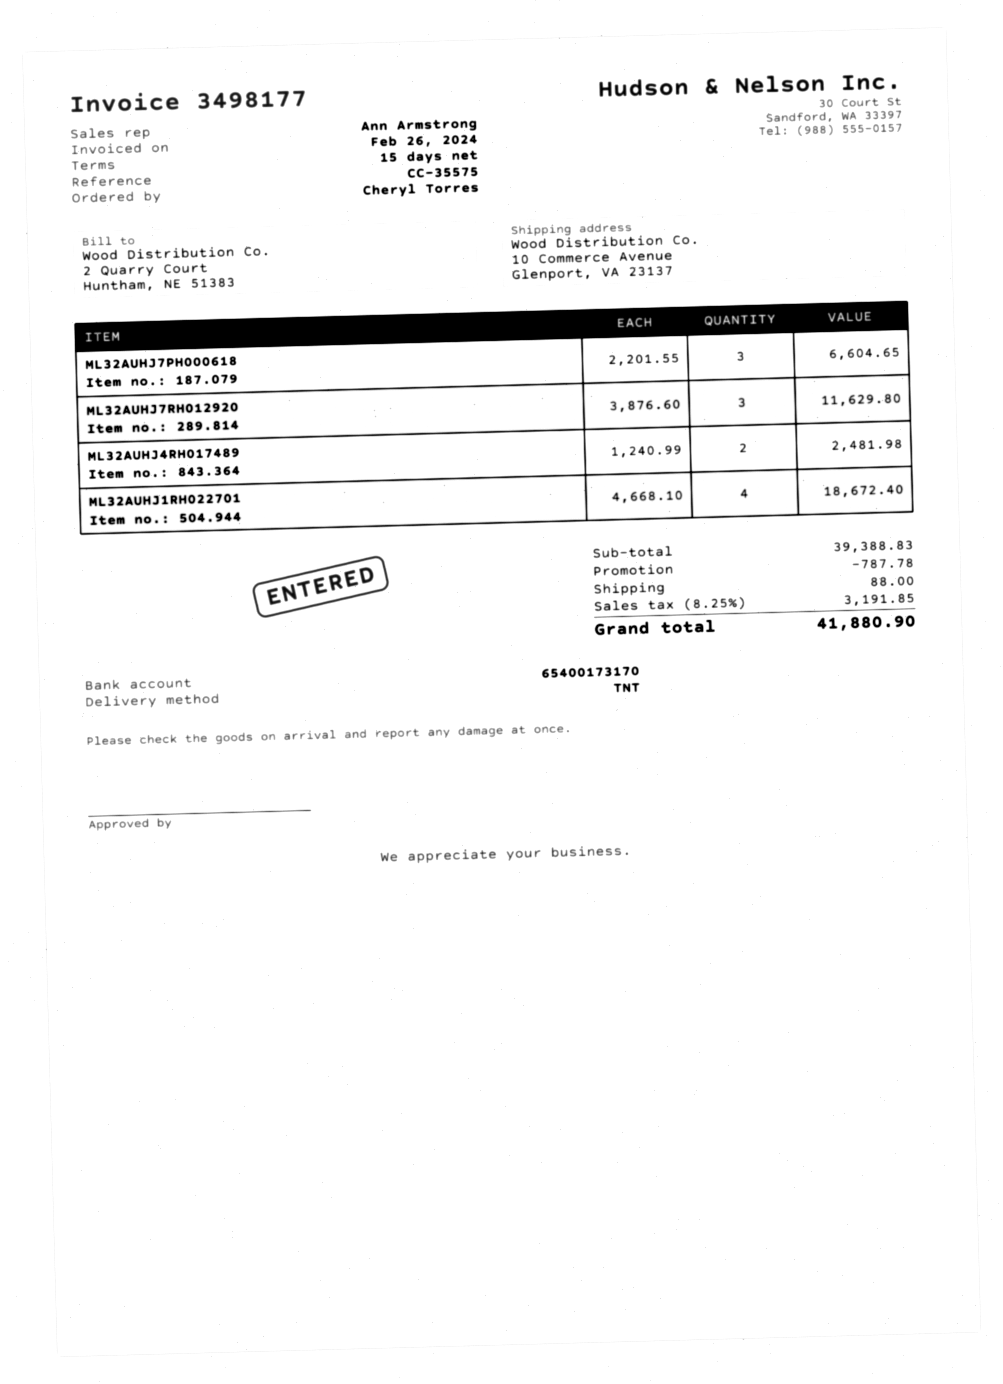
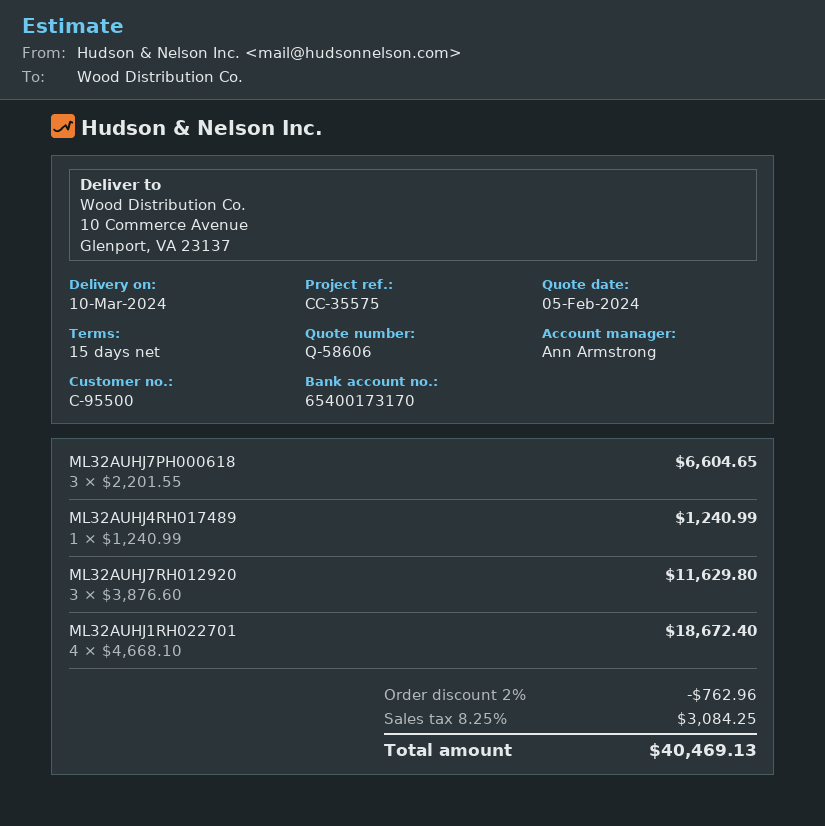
ML32AUHJ4RH017489: 2 x 1240.99 = 2481.98 -> 1 x 1240.99 = 1240.99
discount: 787.78 -> 762.96
shipping: 88.00 -> none
tax: 8.25% = 3191.85 -> 8.25% = 3084.25
total: 41880.90 -> 40469.13

